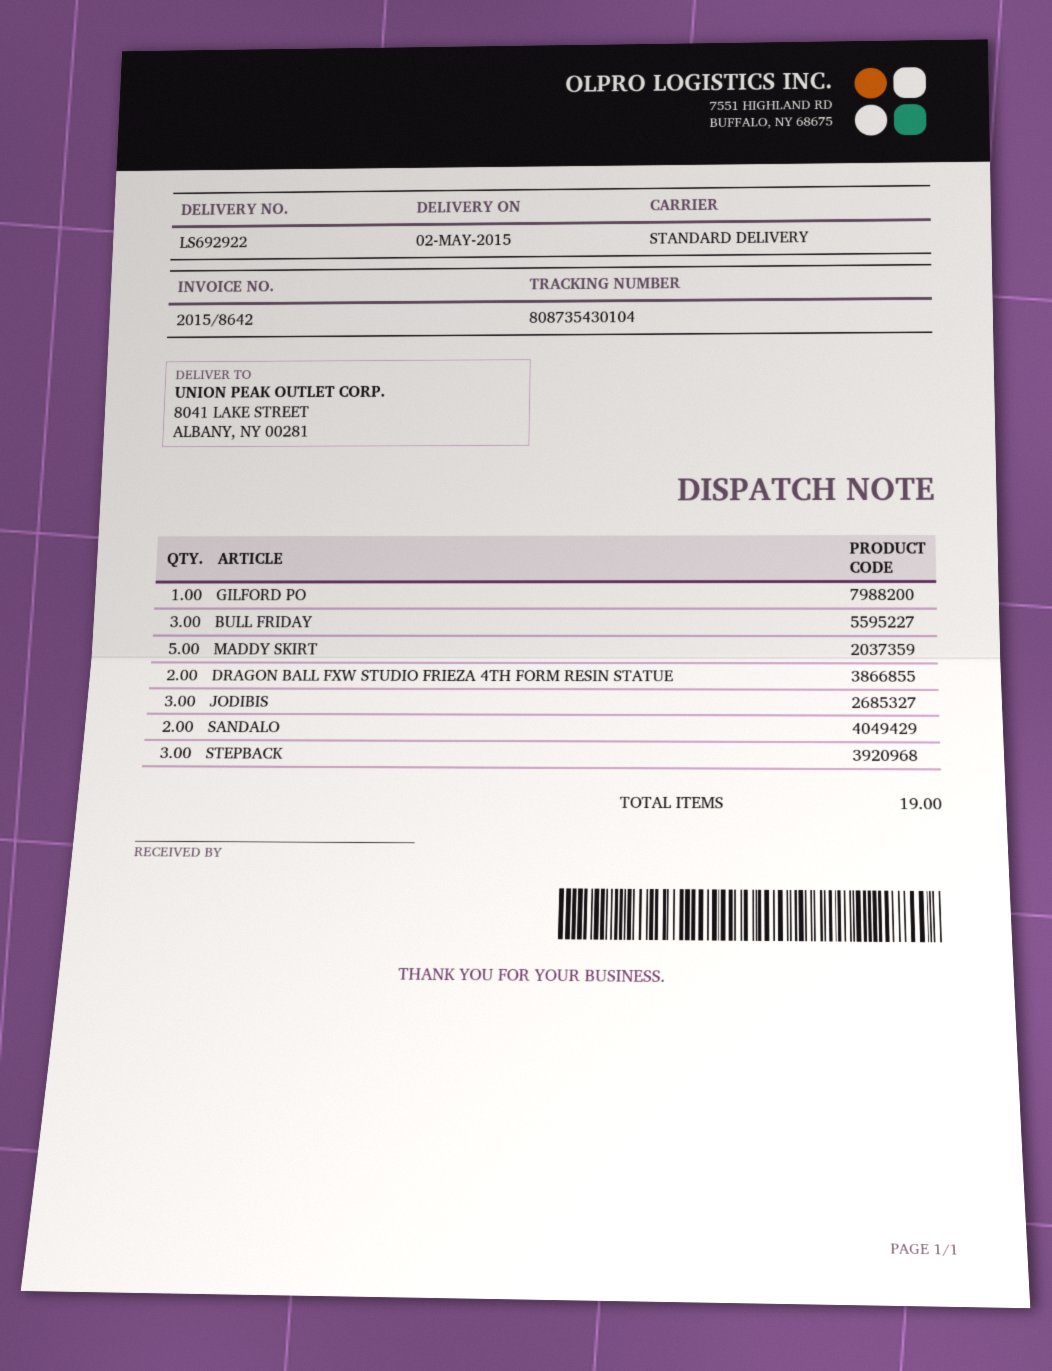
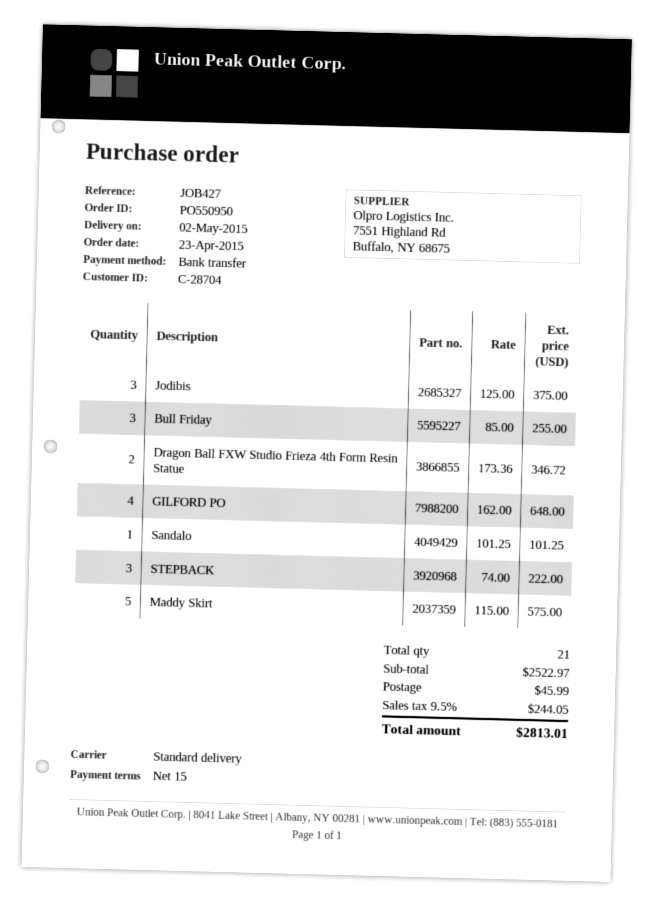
GILFORD PO: 1 -> 4
SANDALO: 2 -> 1
total quantity: 19 -> 21

